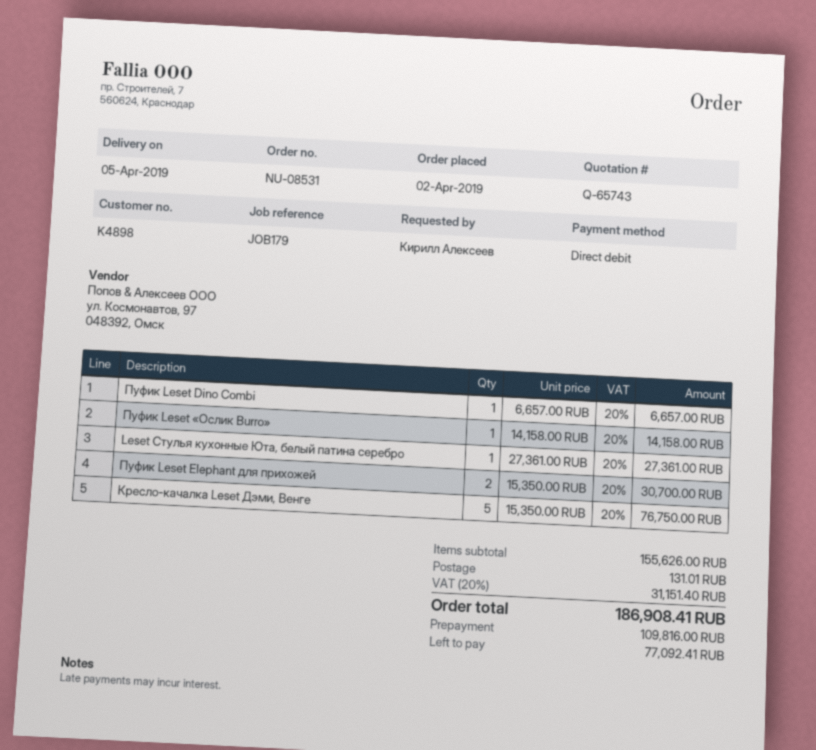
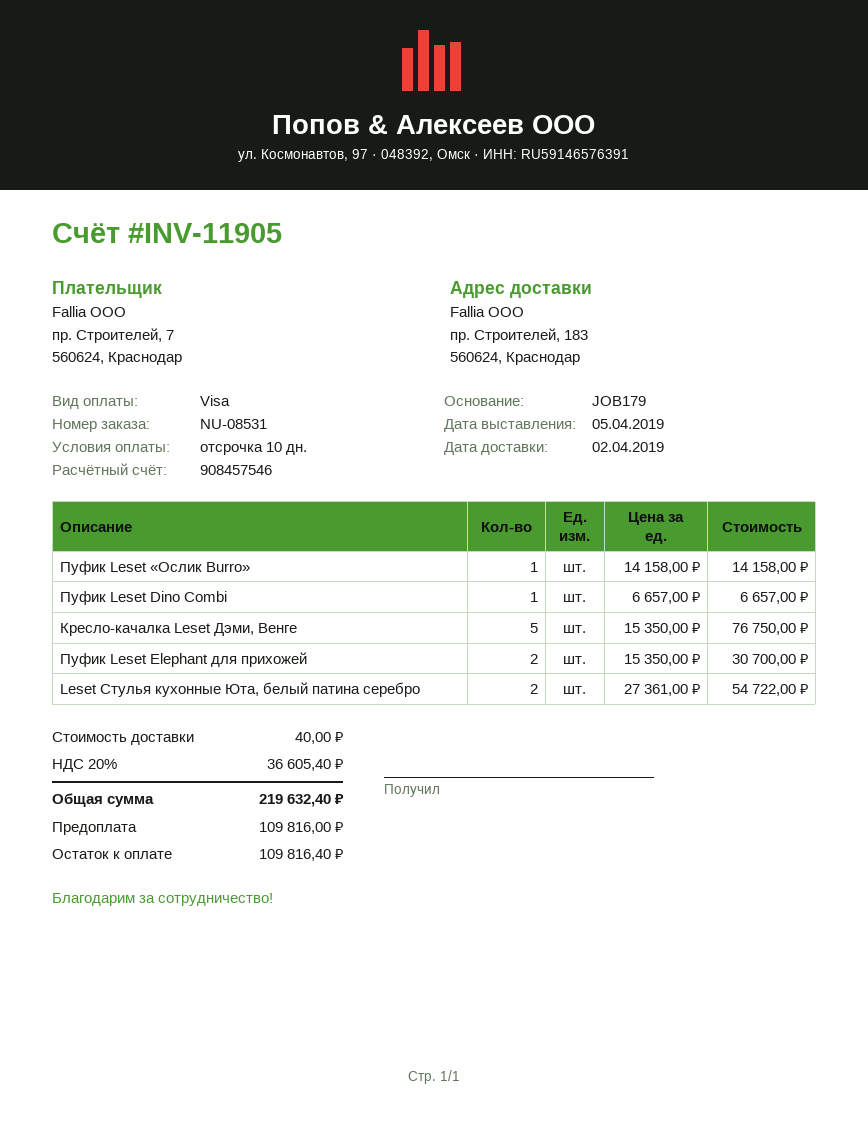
delivery date: 2019-04-05 -> 2019-04-02
payment method: direct debit -> Visa
Leset Стулья кухонные Юта, белый патина серебро: 1 x 27361.00 = 27361.00 -> 2 x 27361.00 = 54722.00
shipping: 131.01 -> 40.00
tax: 20% = 31151.40 -> 20% = 36605.40
total: 186908.41 -> 219632.40
balance: 77092.41 -> 109816.40

